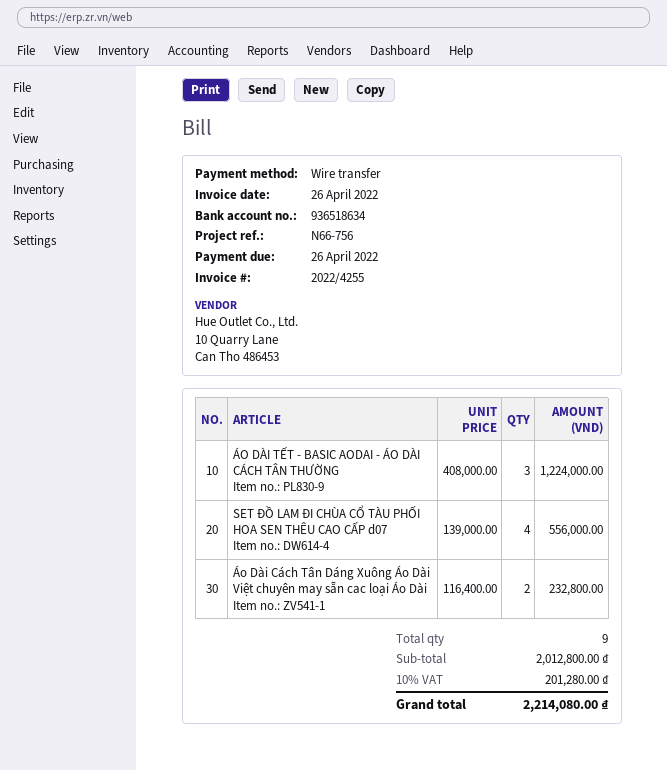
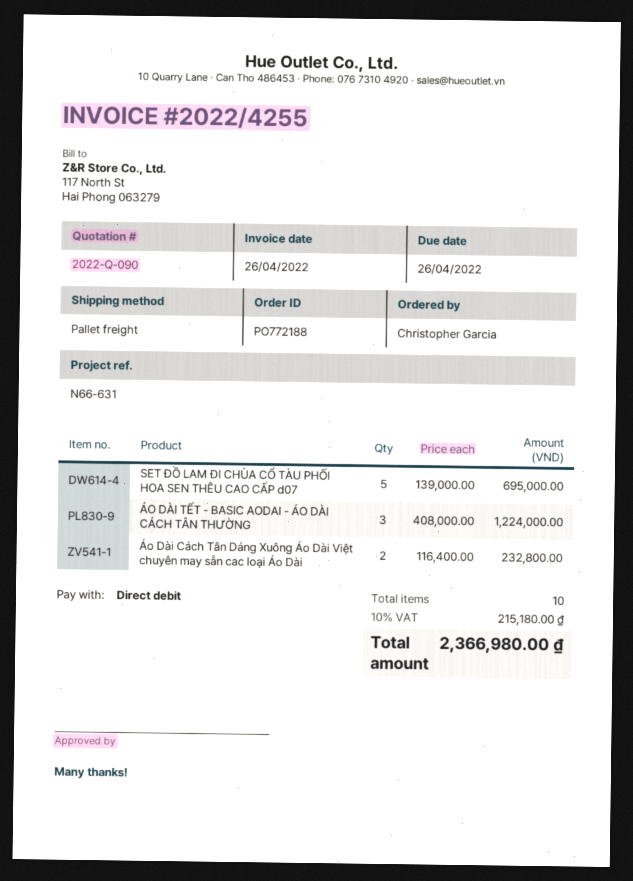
reference: N66-756 -> N66-631
payment method: bank transfer -> direct debit
SET ĐỒ LAM ĐI CHÙA CỔ TÀU PHỐI HOA SEN THÊU CAO CẤP d07: 4 x 139000.00 = 556000.00 -> 5 x 139000.00 = 695000.00
total quantity: 9 -> 10
tax: 10% = 201280.00 -> 10% = 215180.00
total: 2214080.00 -> 2366980.00

